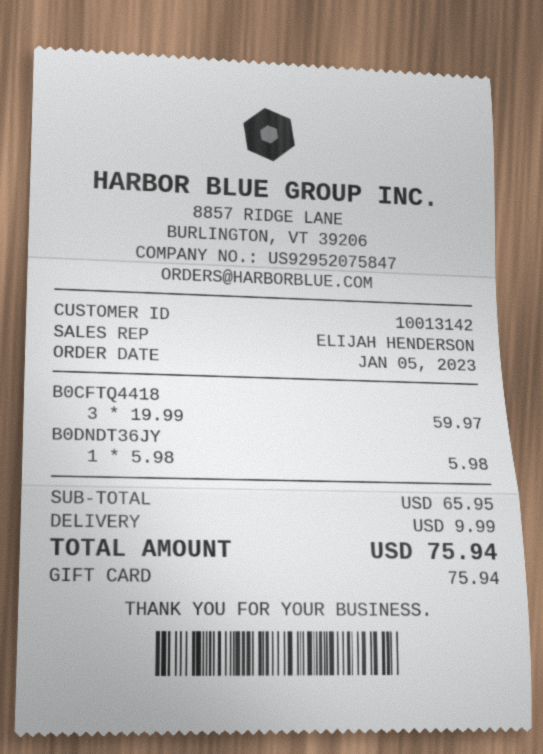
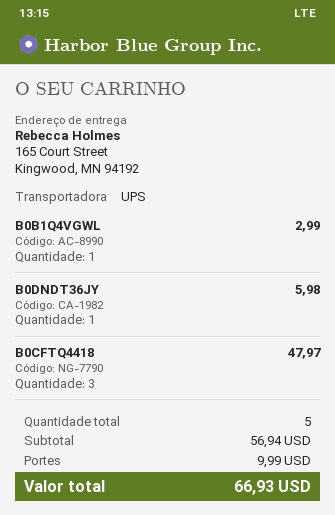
B0CFTQ4418: 3 for 59.97 -> 3 for 47.97
B0B1Q4VGWL: none -> 1 for 2.99
subtotal: 65.95 -> 56.94
total: 75.94 -> 66.93

